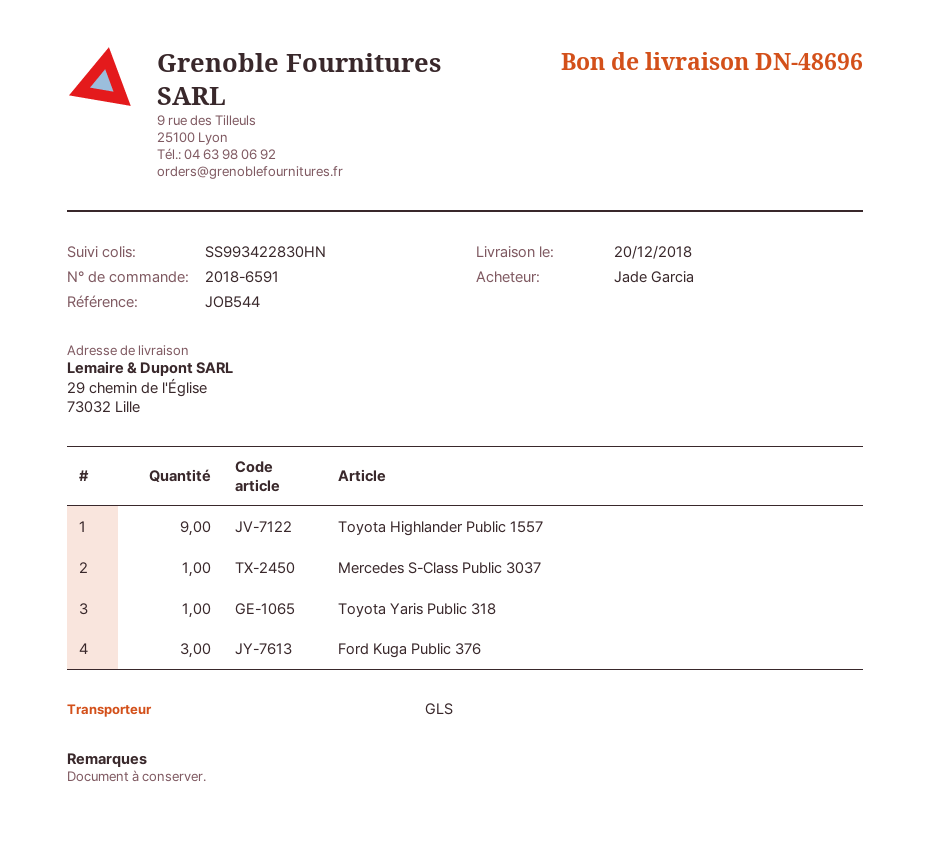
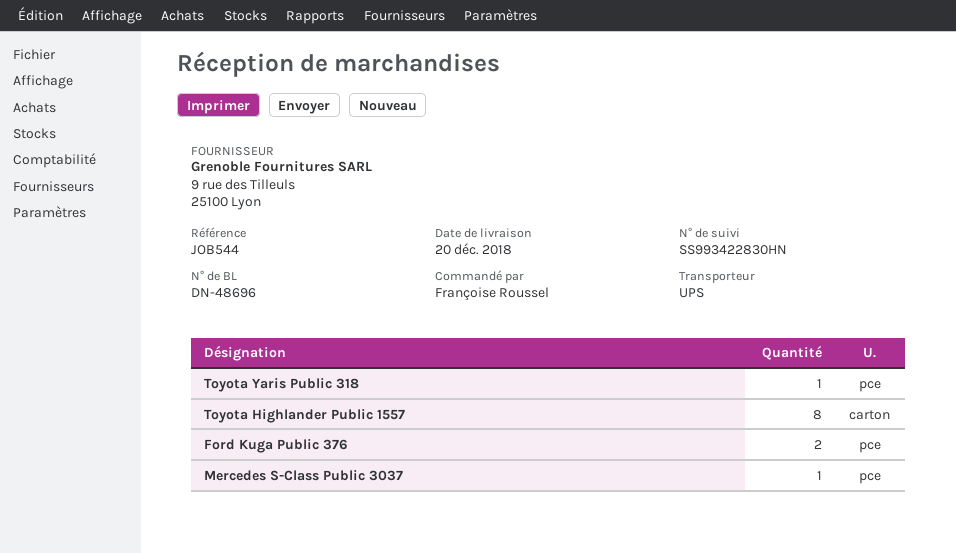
ordered by: Jade Garcia -> Françoise Roussel
shipping method: GLS -> UPS
Toyota Highlander Public 1557: 9 -> 8
Ford Kuga Public 376: 3 -> 2

